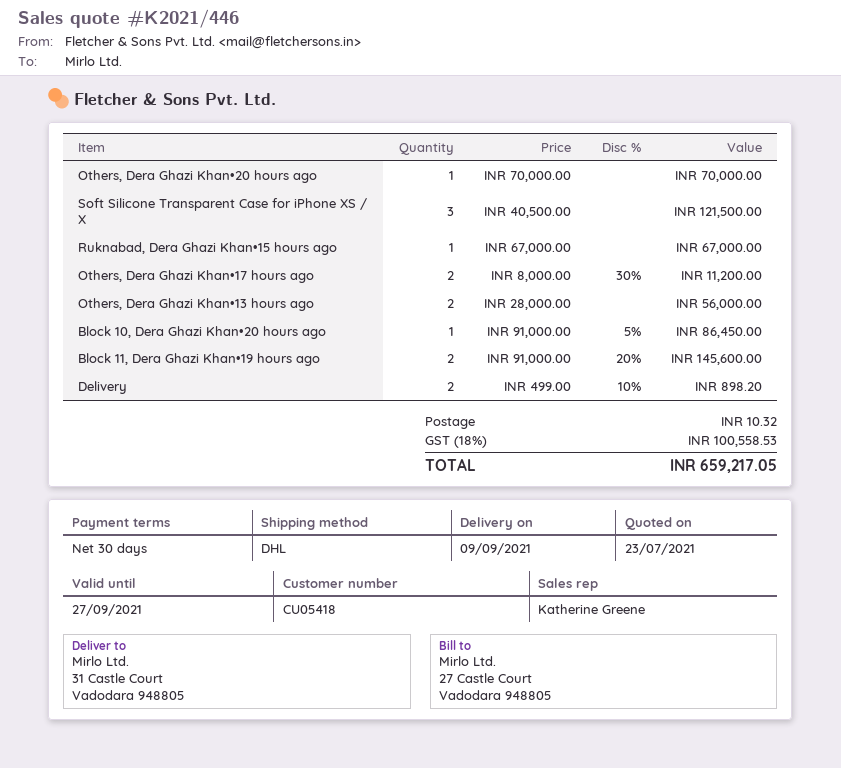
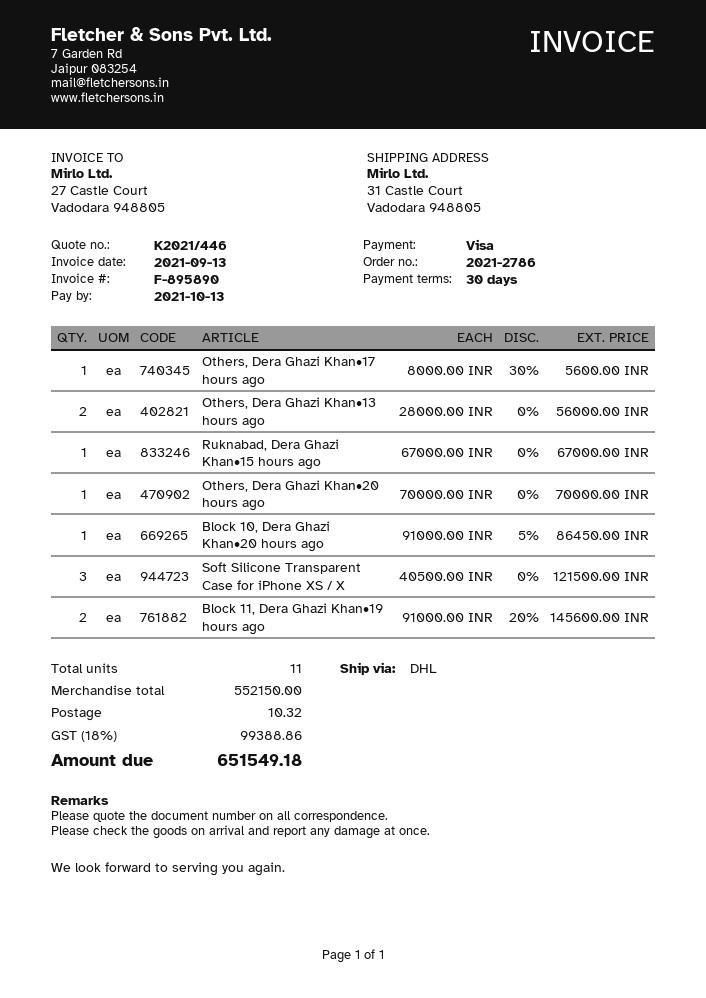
Others, Dera Ghazi Khan•17 hours ago: 2 x 8000.00 - 30% = 11200.00 -> 1 x 8000.00 - 30% = 5600.00
Delivery: 2 x 499.00 - 10% = 898.20 -> none
tax: 18% = 100558.53 -> 18% = 99388.86
total: 659217.05 -> 651549.18

